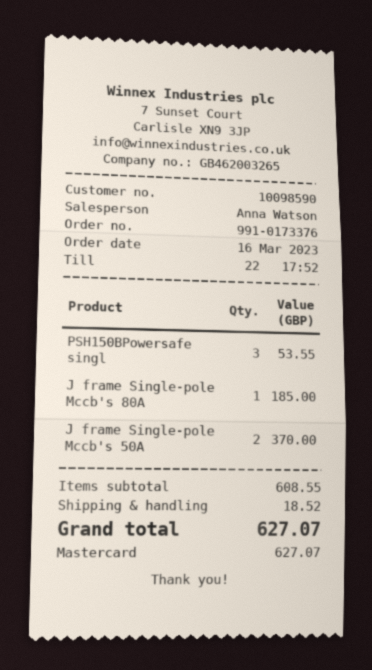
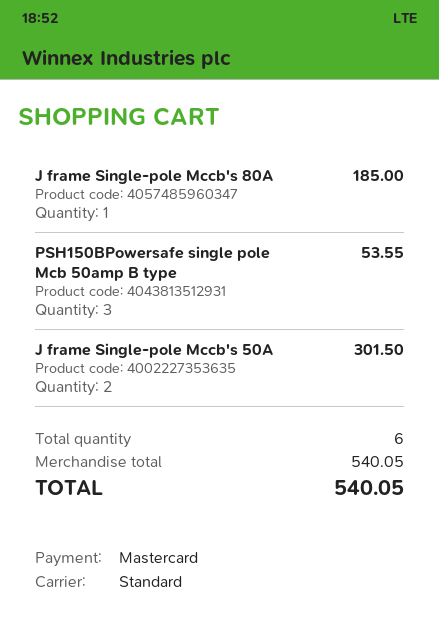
J frame Single-pole Mccb's 50A: 2 for 370.00 -> 2 for 301.50
subtotal: 608.55 -> 540.05
shipping: 18.52 -> none
total: 627.07 -> 540.05

